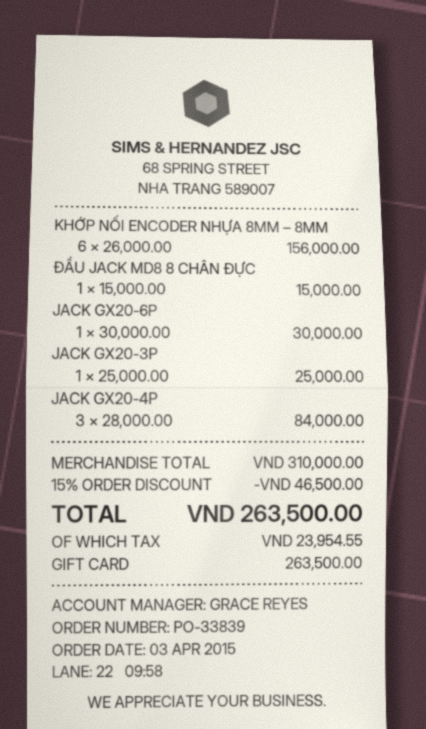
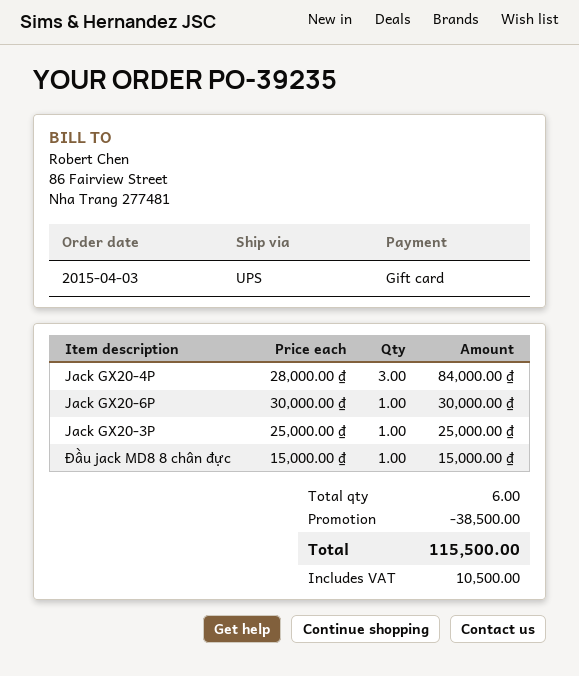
order number: PO-33839 -> PO-39235
KHỚP NỐI ENCODER NHỰA 8MM – 8MM: 6 x 26000.00 = 156000.00 -> none
discount: 46500.00 -> 38500.00
tax: 23954.55 -> 10500.00
total: 263500.00 -> 115500.00

